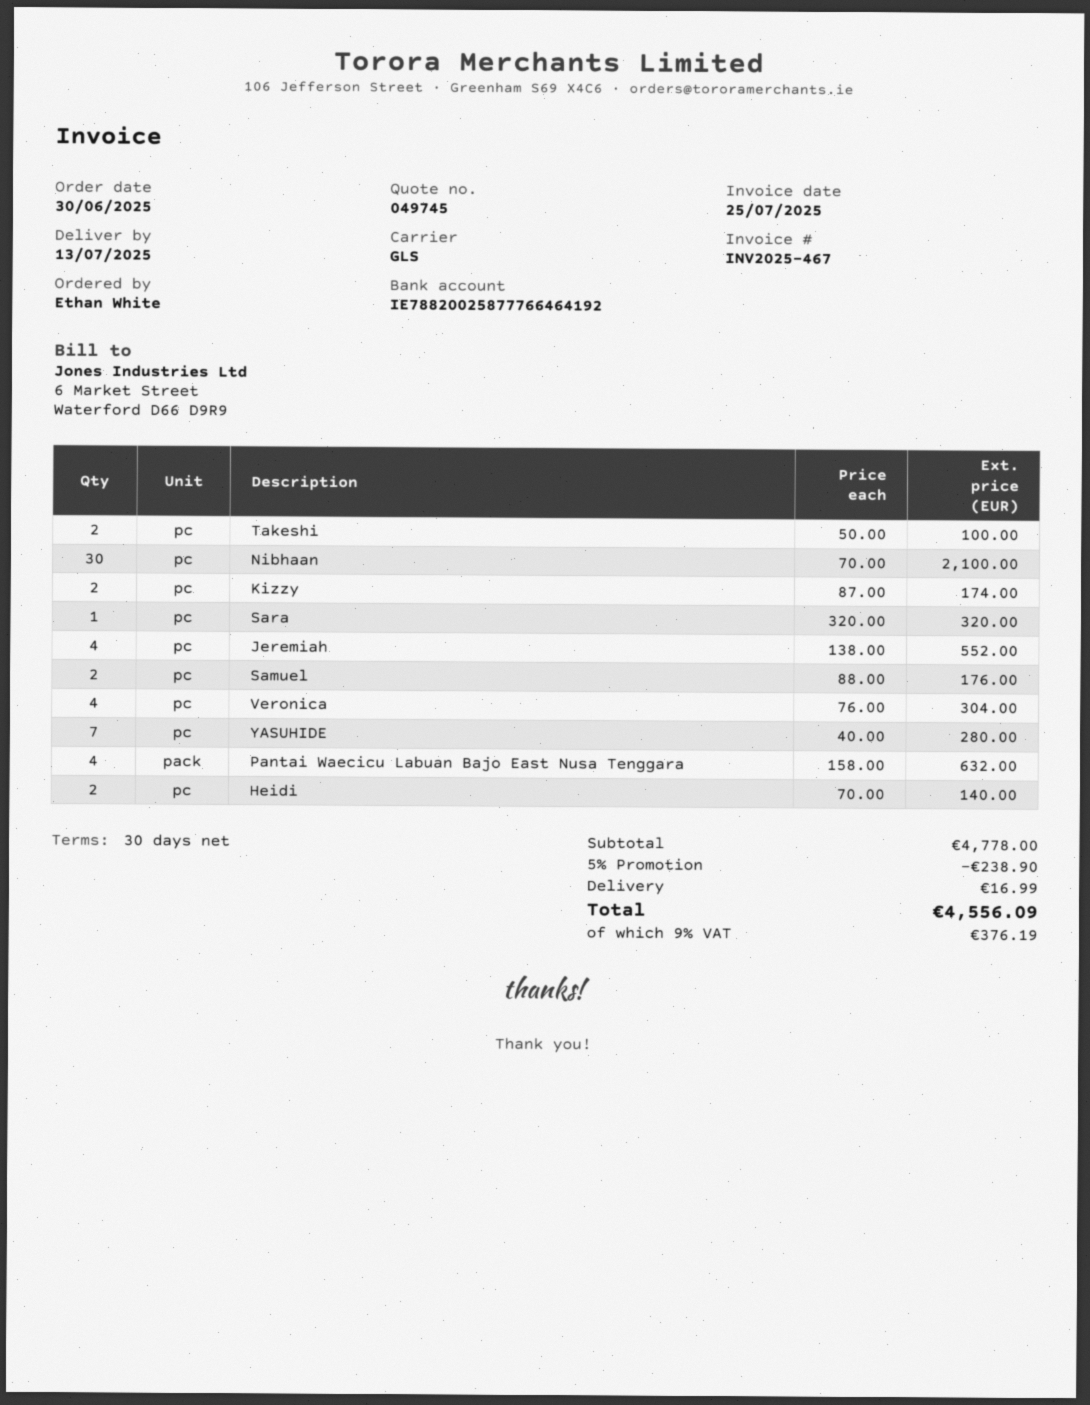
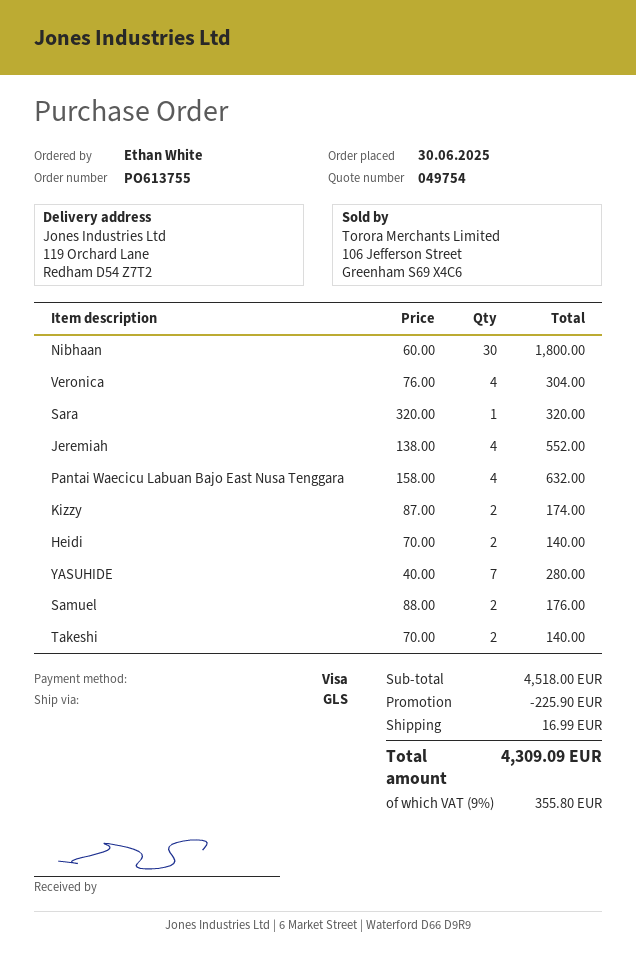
quote number: 049745 -> 049754
Takeshi: 2 x 50.00 = 100.00 -> 2 x 70.00 = 140.00
Nibhaan: 30 x 70.00 = 2100.00 -> 30 x 60.00 = 1800.00
subtotal: 4778.00 -> 4518.00
discount: 238.90 -> 225.90
tax: 9% = 376.19 -> 9% = 355.80
total: 4556.09 -> 4309.09

